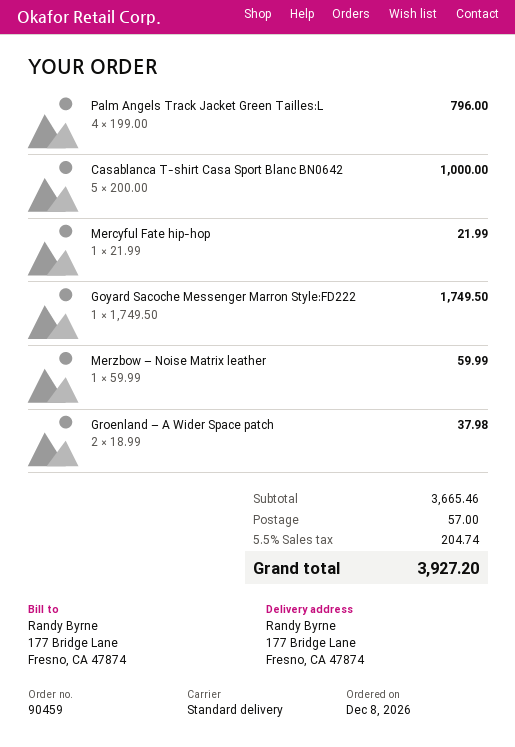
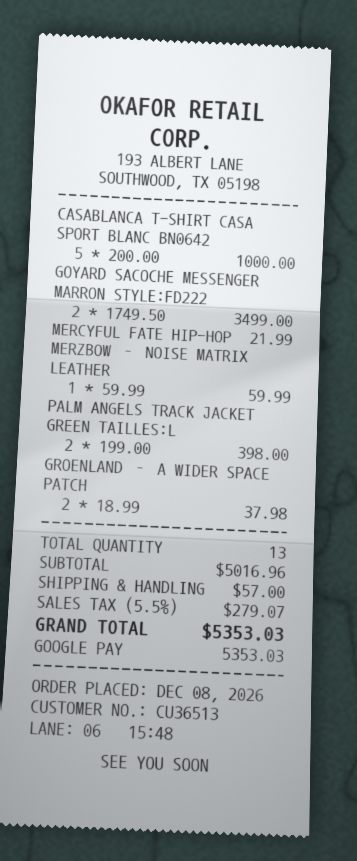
Palm Angels Track Jacket Green Tailles:L: 4 x 199.00 = 796.00 -> 2 x 199.00 = 398.00
Goyard Sacoche Messenger Marron Style:FD222: 1 x 1749.50 = 1749.50 -> 2 x 1749.50 = 3499.00
subtotal: 3665.46 -> 5016.96
tax: 5.5% = 204.74 -> 5.5% = 279.07
total: 3927.20 -> 5353.03

